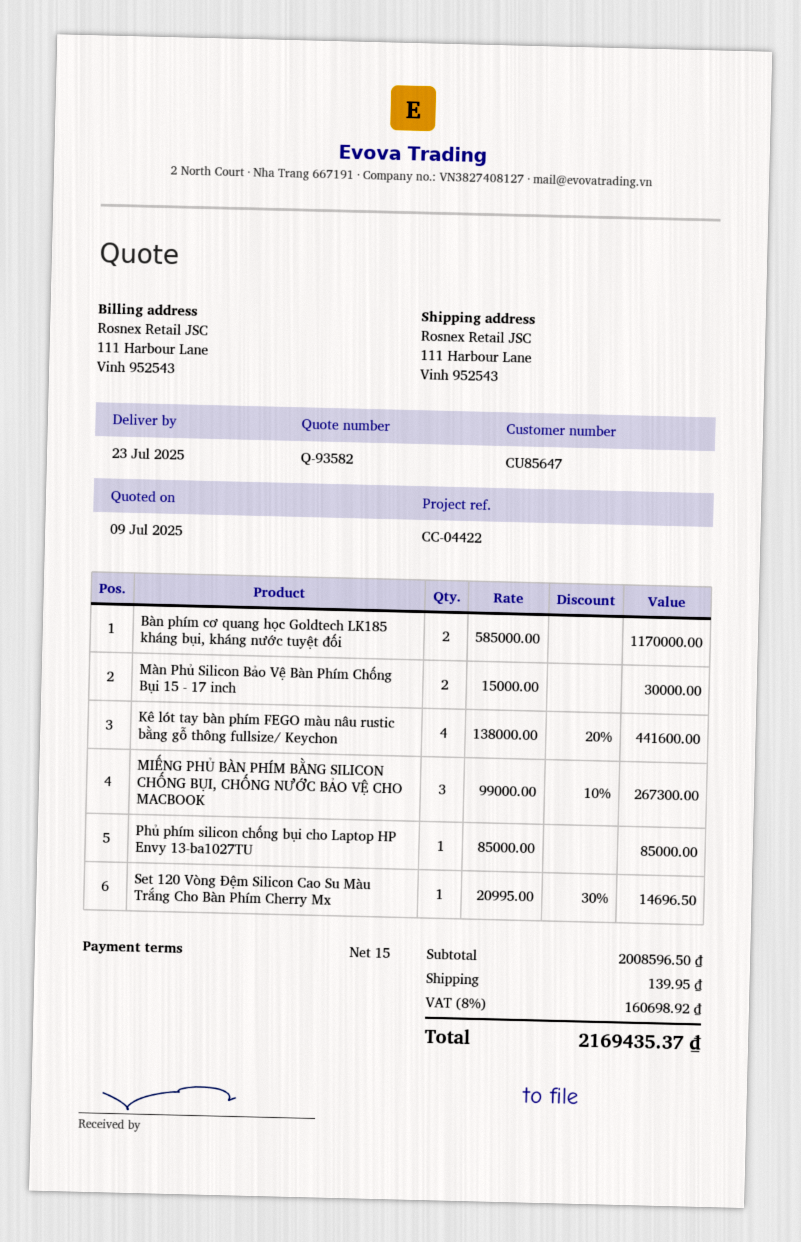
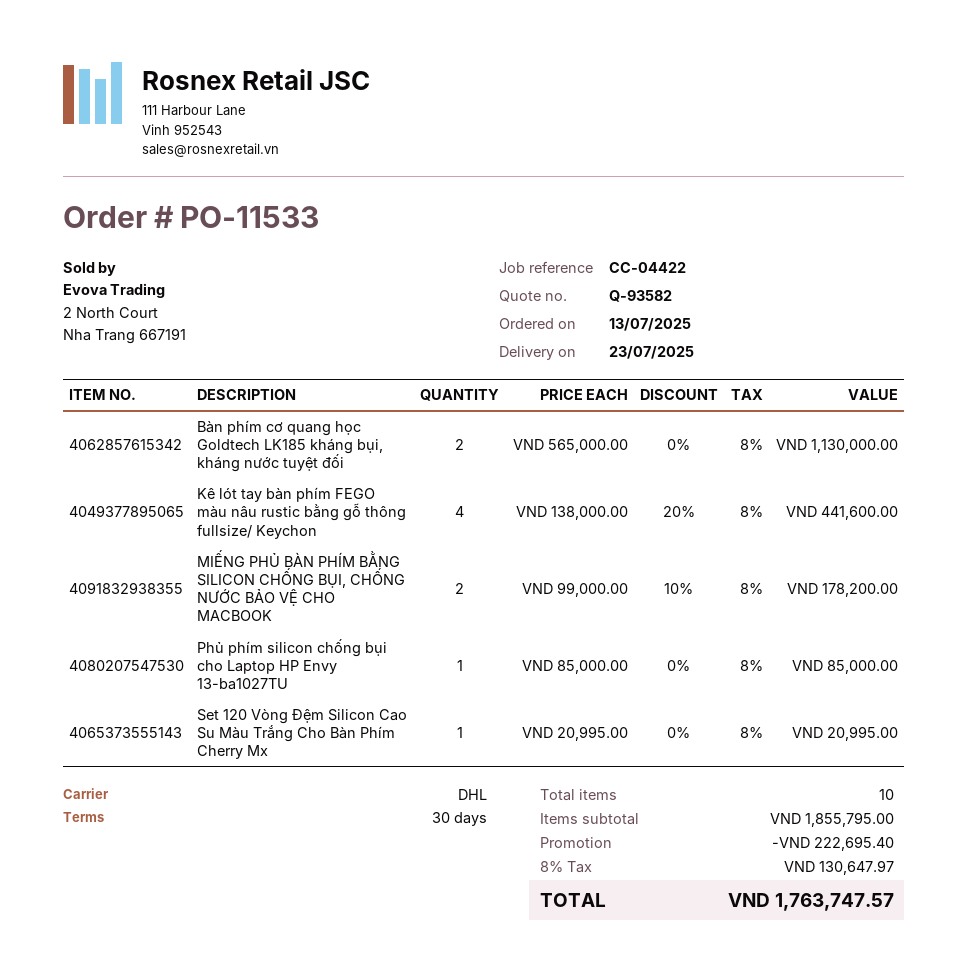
payment terms: 15 days -> 30 days
Bàn phím cơ quang học Goldtech LK185 kháng bụi, kháng nước tuyệt đối: 2 x 585000.00 = 1170000.00 -> 2 x 565000.00 = 1130000.00
Màn Phủ Silicon Bảo Vệ Bàn Phím Chống Bụi 15 - 17 inch: 2 x 15000.00 = 30000.00 -> none
MIẾNG PHỦ BÀN PHÍM BẰNG SILICON CHỐNG BỤI, CHỐNG NƯỚC BẢO VỆ CHO MACBOOK: 3 x 99000.00 - 10% = 267300.00 -> 2 x 99000.00 - 10% = 178200.00
Set 120 Vòng Đệm Silicon Cao Su Màu Trắng Cho Bàn Phím Cherry Mx: 1 x 20995.00 - 30% = 14696.50 -> 1 x 20995.00 = 20995.00
subtotal: 2008596.50 -> 1855795.00
discount: none -> 222695.40
shipping: 139.95 -> none
tax: 8% = 160698.92 -> 8% = 130647.97
total: 2169435.37 -> 1763747.57

